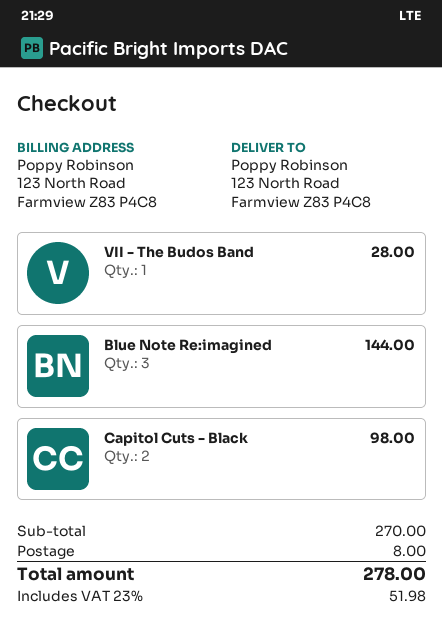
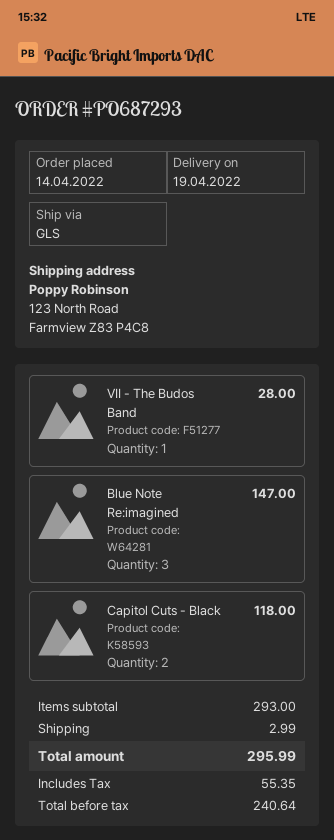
Blue Note Re:imagined: 3 for 144.00 -> 3 for 147.00
Capitol Cuts - Black: 2 for 98.00 -> 2 for 118.00
subtotal: 270.00 -> 293.00
shipping: 8.00 -> 2.99
tax: 51.98 -> 55.35
total: 278.00 -> 295.99

